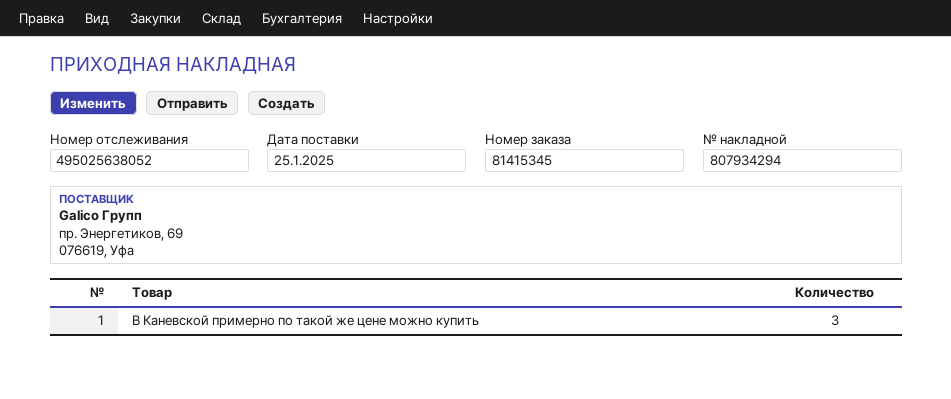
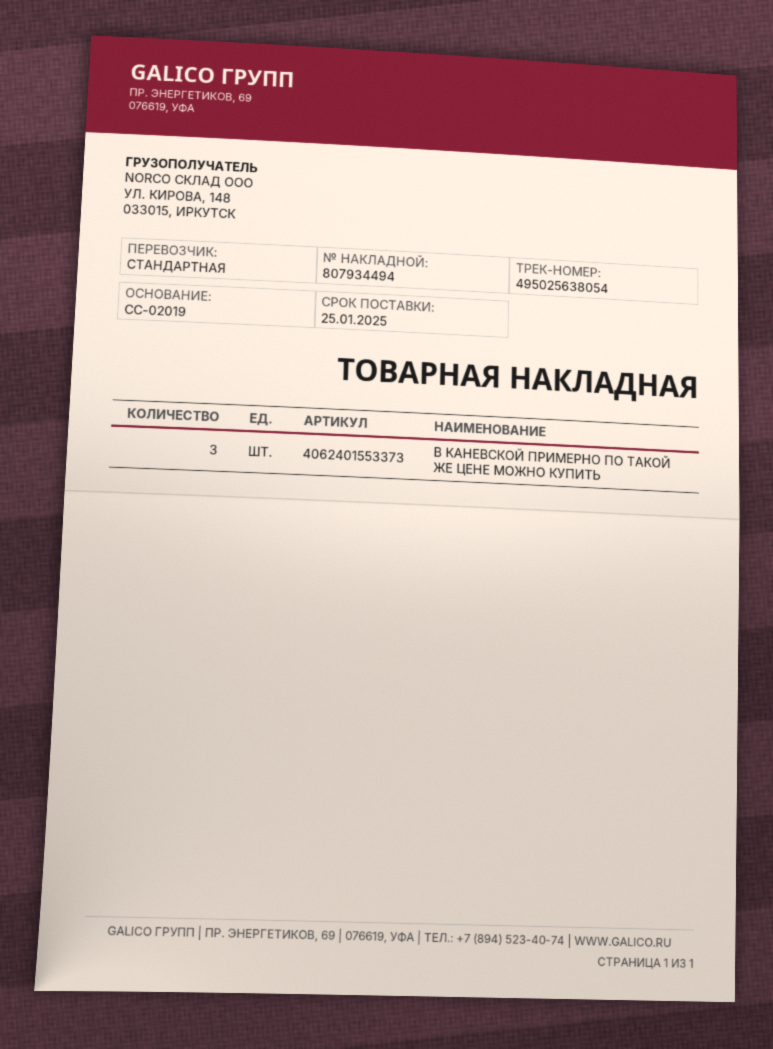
delivery note number: 807934294 -> 807934494
tracking number: 495025638052 -> 495025638054

